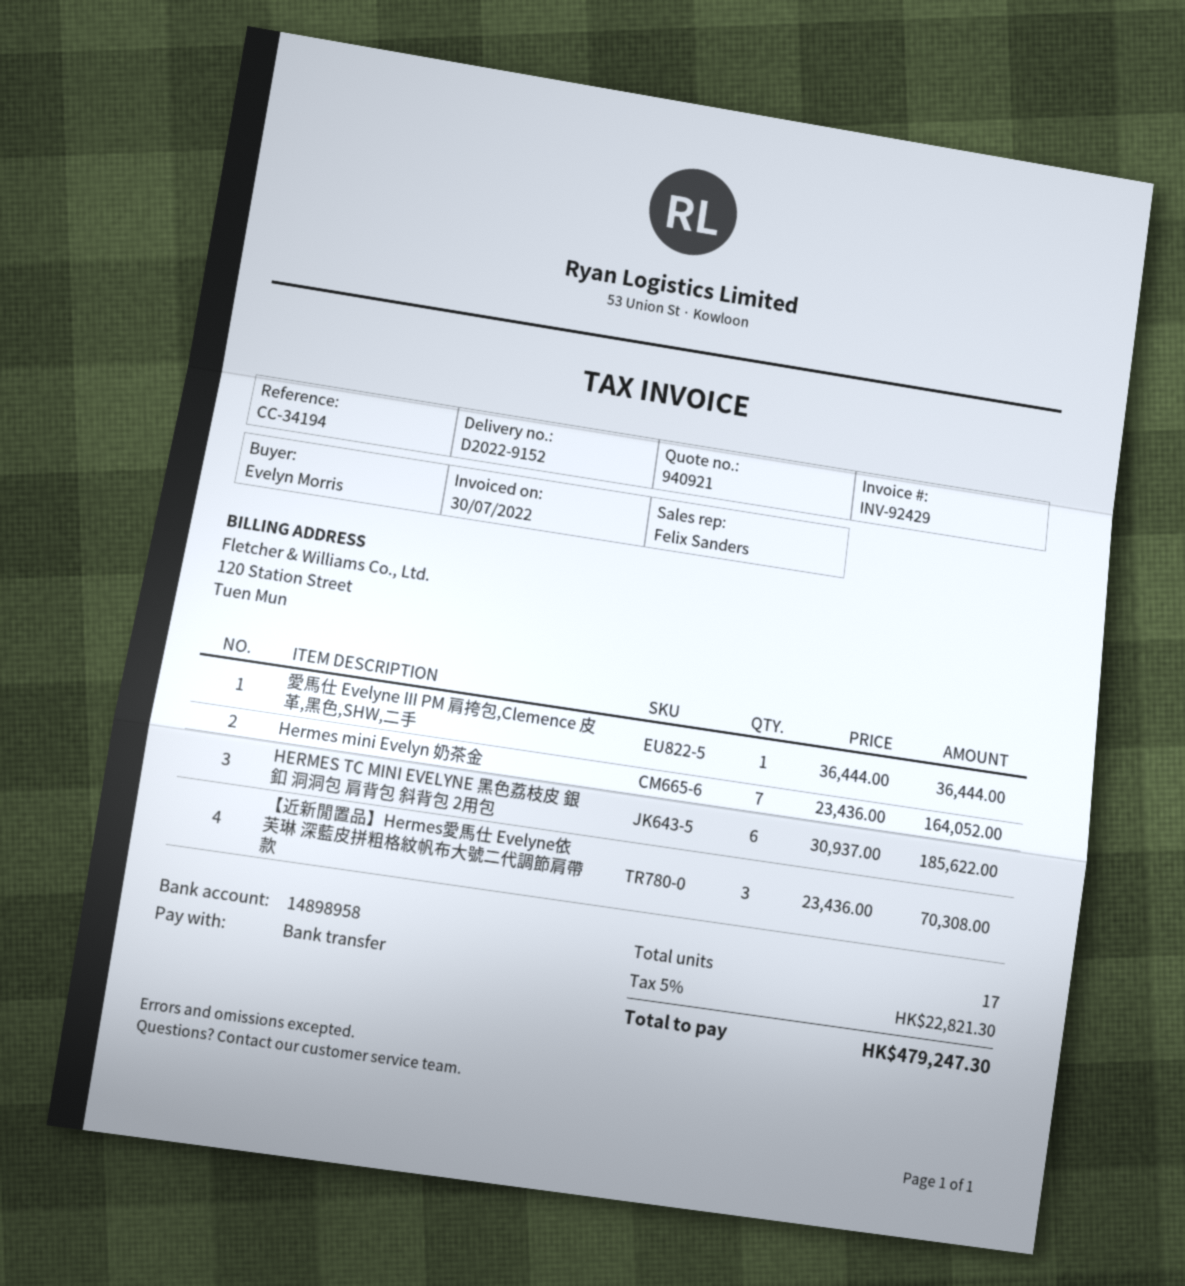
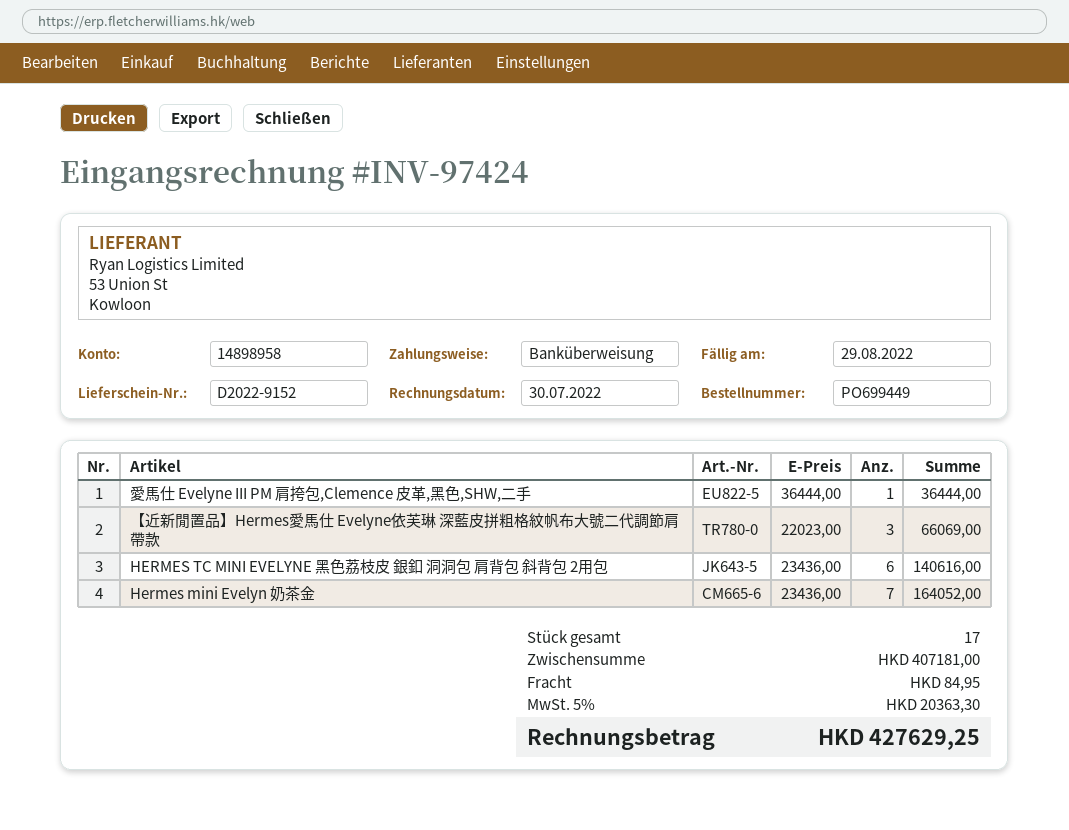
invoice number: INV-92429 -> INV-97424
HERMES TC MINI EVELYNE 黑色荔枝皮 銀釦 洞洞包 肩背包 斜背包 2用包: 6 x 30937.00 = 185622.00 -> 6 x 23436.00 = 140616.00
【近新閒置品】Hermes愛馬仕 Evelyne依芙琳 深藍皮拼粗格紋帆布大號二代調節肩帶款: 3 x 23436.00 = 70308.00 -> 3 x 22023.00 = 66069.00
shipping: none -> 84.95
tax: 5% = 22821.30 -> 5% = 20363.30
total: 479247.30 -> 427629.25

